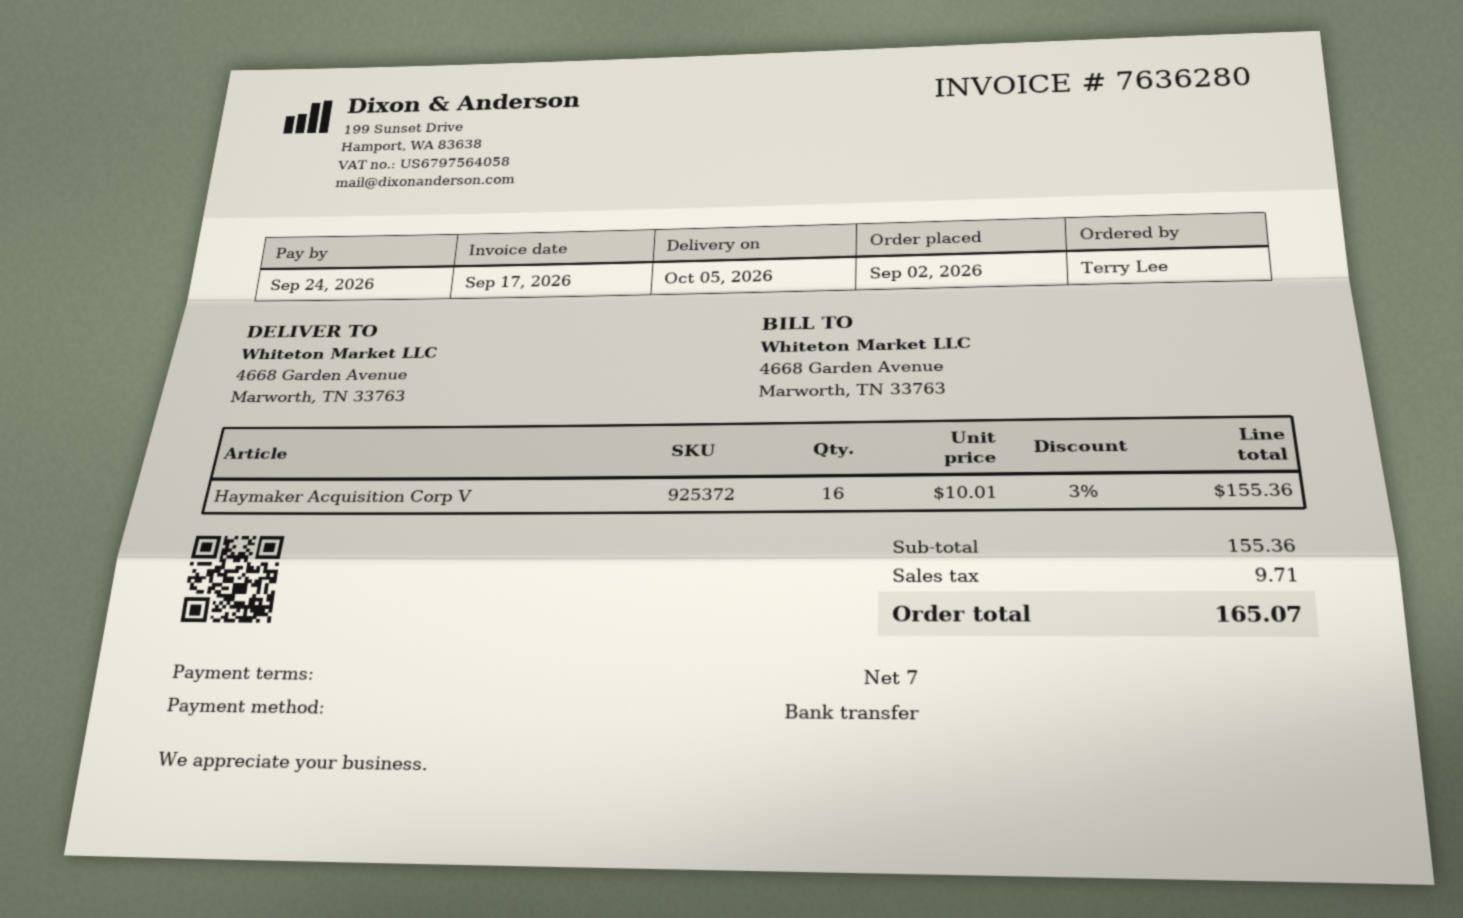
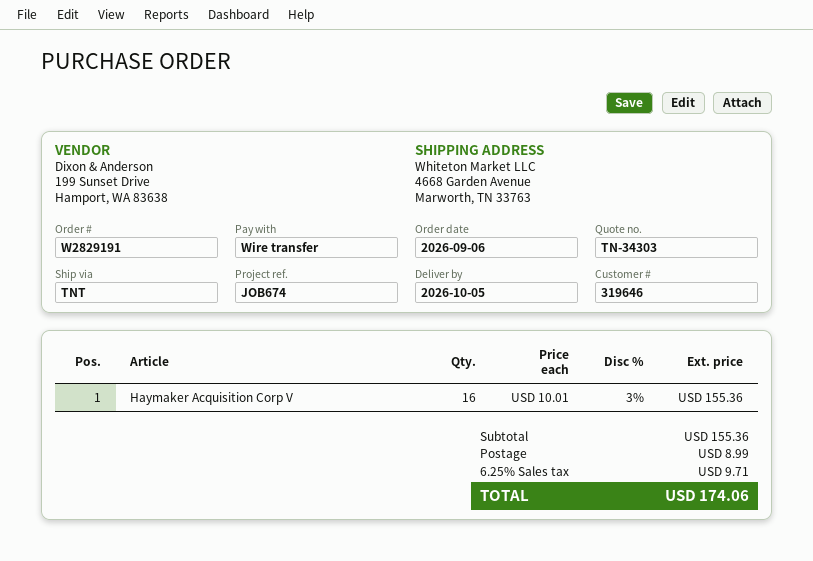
order date: 2026-09-02 -> 2026-09-06
shipping: none -> 8.99
total: 165.07 -> 174.06

